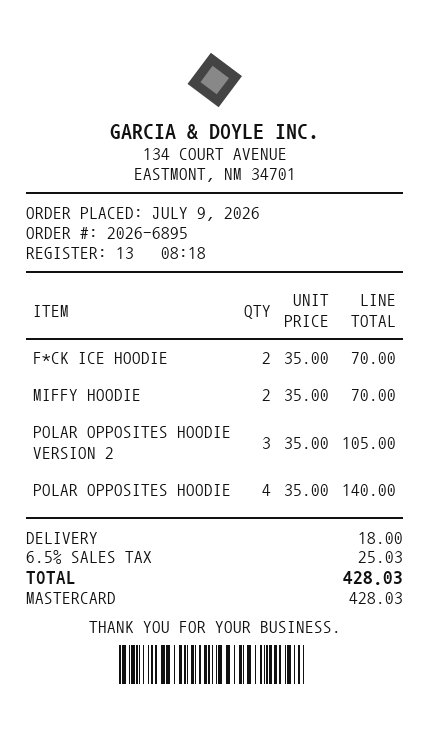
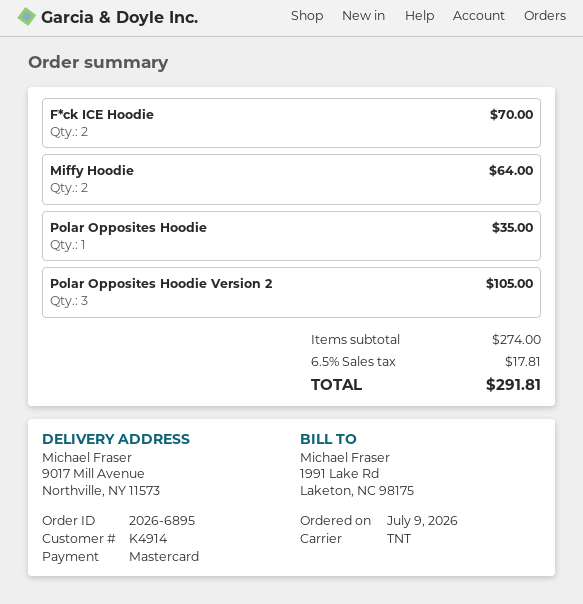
MIFFY HOODIE: 2 for 70.00 -> 2 for 64.00
POLAR OPPOSITES HOODIE: 4 for 140.00 -> 1 for 35.00
shipping: 18.00 -> none
tax: 6.5% = 25.03 -> 6.5% = 17.81
total: 428.03 -> 291.81

